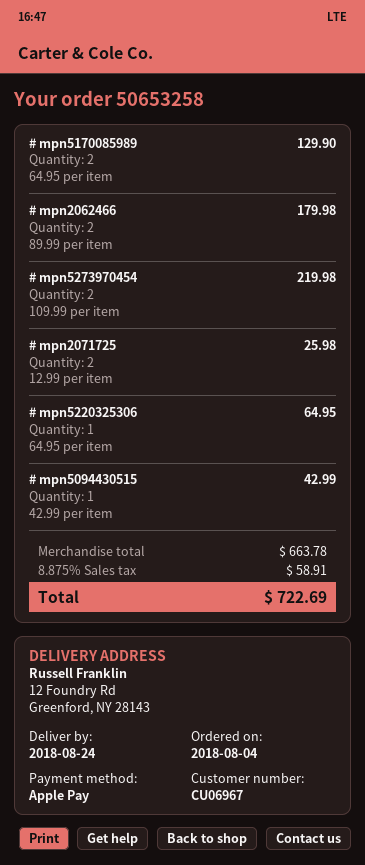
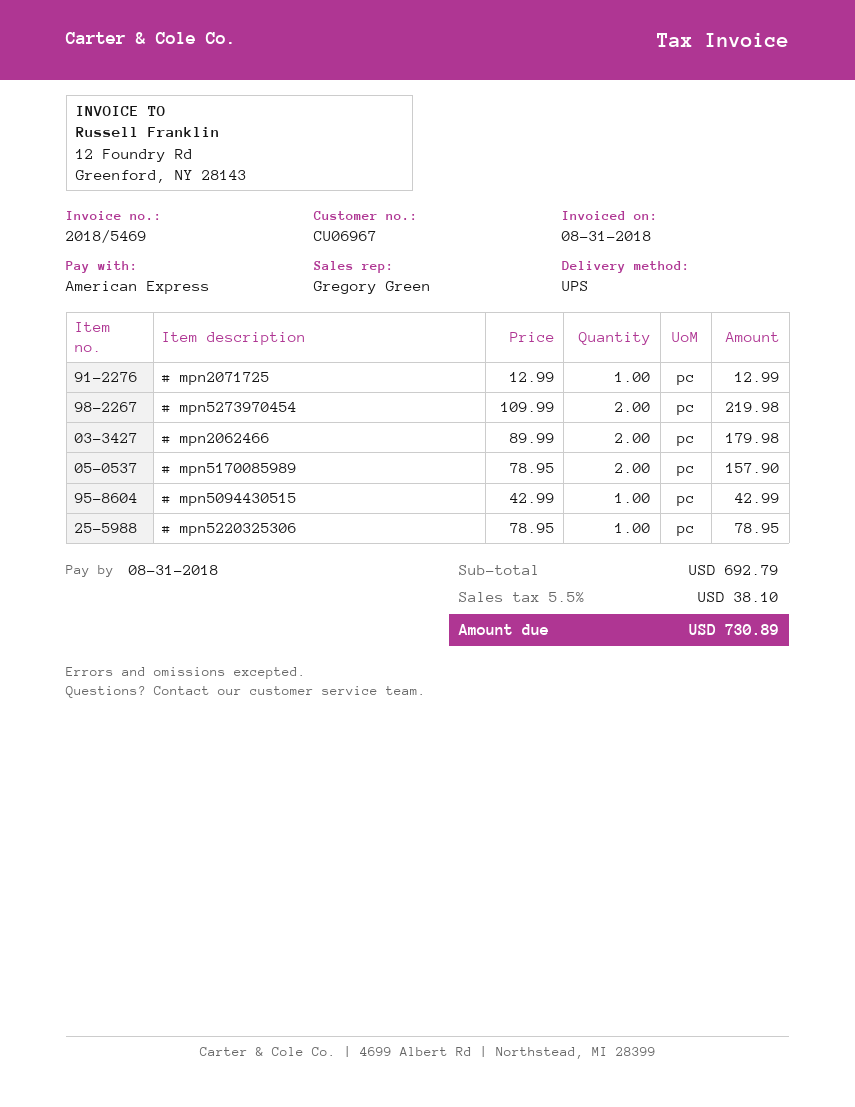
payment method: Apple Pay -> American Express
# mpn5170085989: 2 x 64.95 = 129.90 -> 2 x 78.95 = 157.90
# mpn2071725: 2 x 12.99 = 25.98 -> 1 x 12.99 = 12.99
# mpn5220325306: 1 x 64.95 = 64.95 -> 1 x 78.95 = 78.95
subtotal: 663.78 -> 692.79
tax: 8.875% = 58.91 -> 5.5% = 38.10
total: 722.69 -> 730.89

